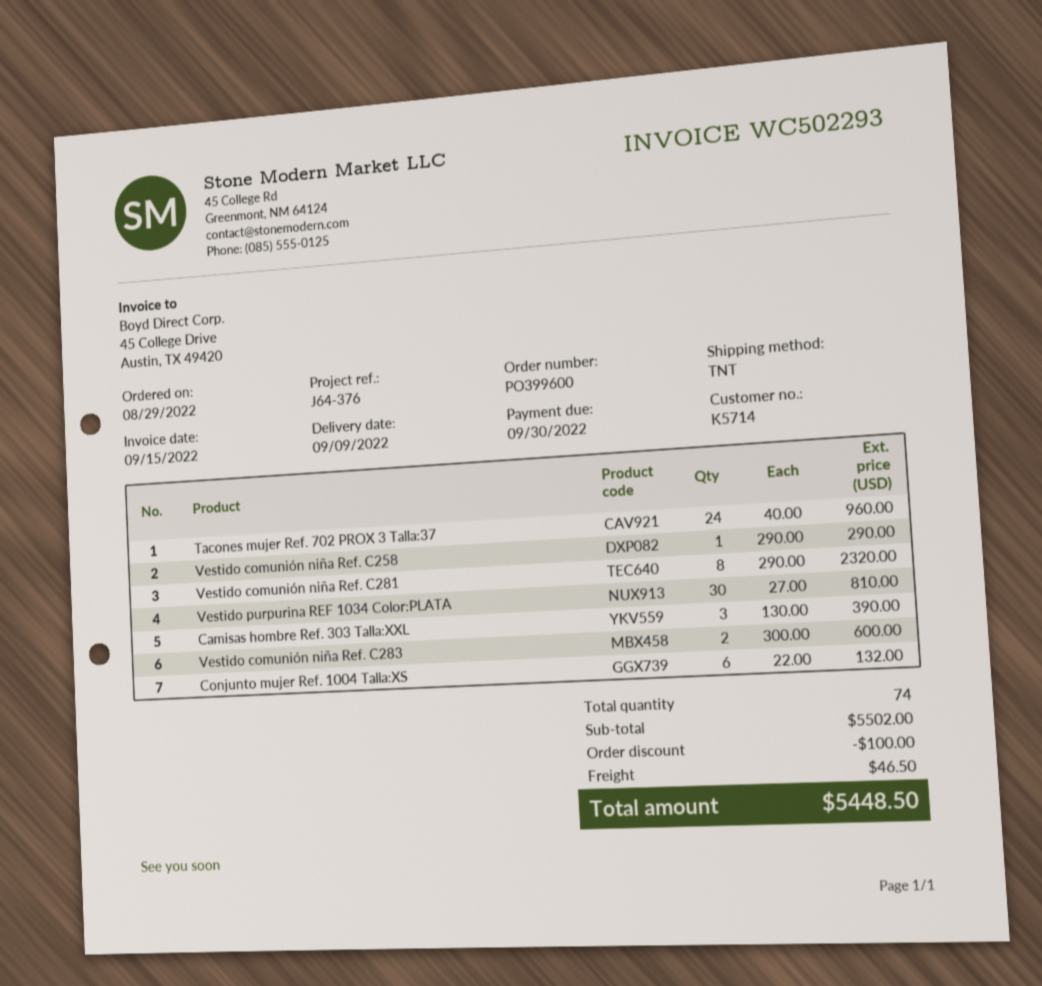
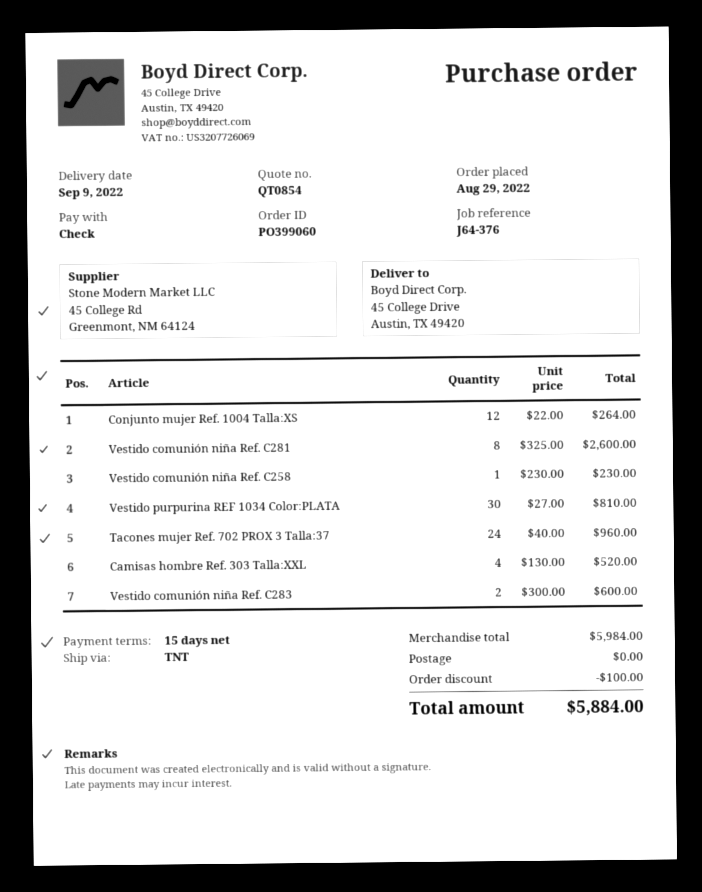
order number: PO399600 -> PO399060
Vestido comunión niña Ref. C258: 1 x 290.00 = 290.00 -> 1 x 230.00 = 230.00
Vestido comunión niña Ref. C281: 8 x 290.00 = 2320.00 -> 8 x 325.00 = 2600.00
Camisas hombre Ref. 303 Talla:XXL: 3 x 130.00 = 390.00 -> 4 x 130.00 = 520.00
Conjunto mujer Ref. 1004 Talla:XS: 6 x 22.00 = 132.00 -> 12 x 22.00 = 264.00
subtotal: 5502.00 -> 5984.00
shipping: 46.50 -> 0.00
total: 5448.50 -> 5884.00

